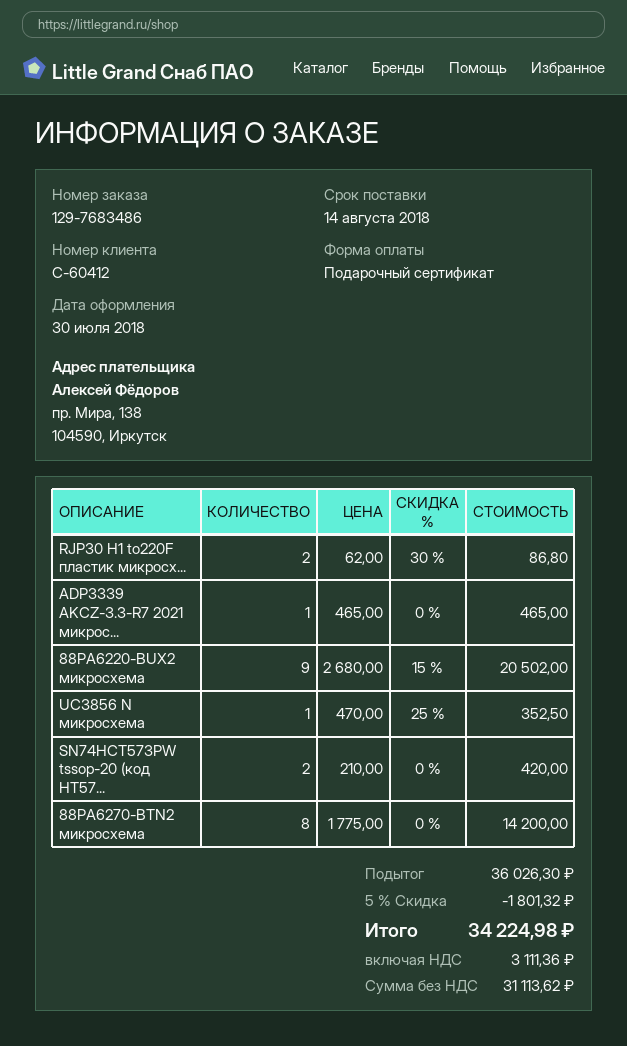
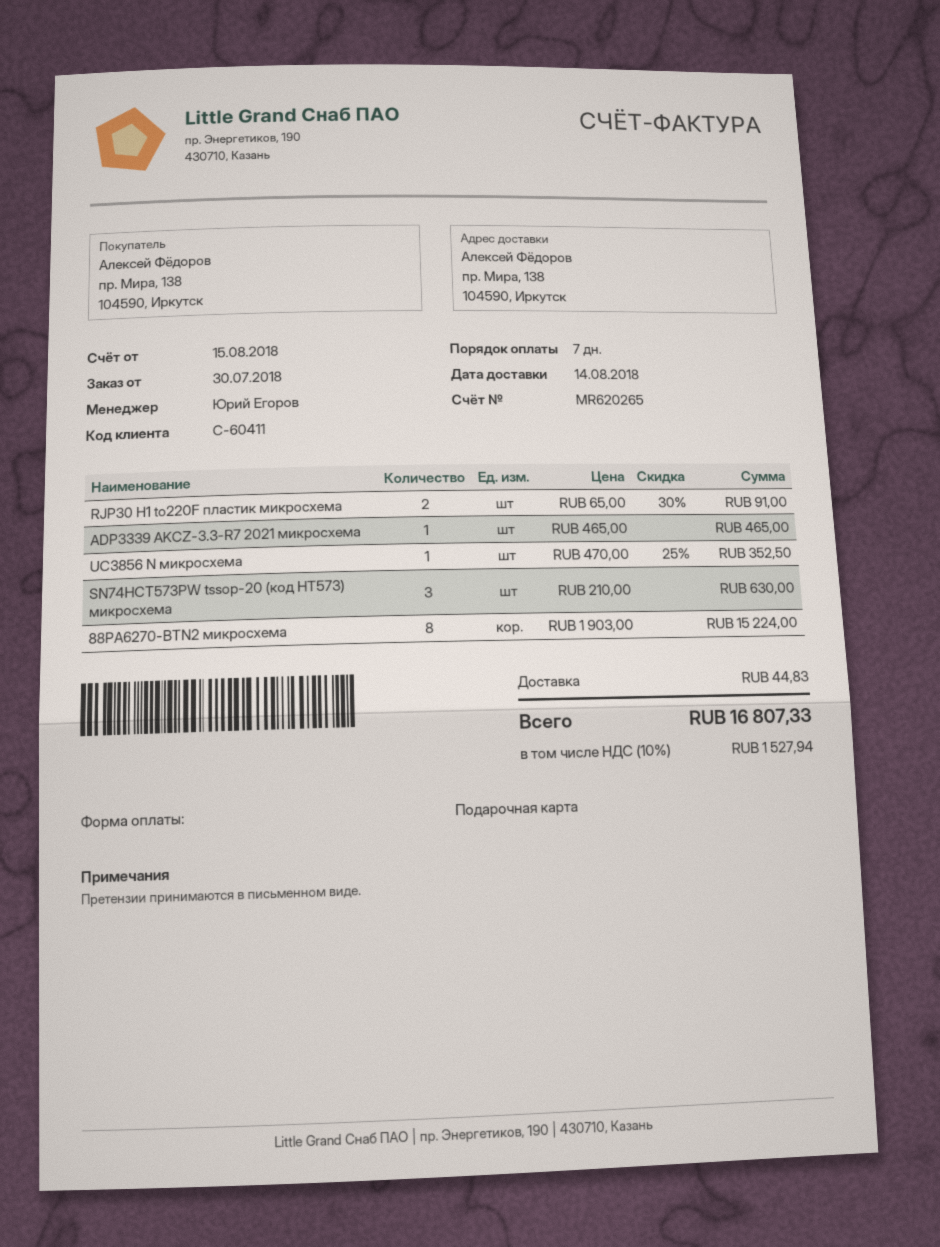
customer number: C-60412 -> C-60411
RJP30 H1 to220F пластик микросх...: 2 x 62.00 - 30% = 86.80 -> 2 x 65.00 - 30% = 91.00
88PA6220-BUX2 микросхема: 9 x 2680.00 - 15% = 20502.00 -> none
SN74HCT573PW tssop-20 (код HT57...: 2 x 210.00 = 420.00 -> 3 x 210.00 = 630.00
88PA6270-BTN2 микросхема: 8 x 1775.00 = 14200.00 -> 8 x 1903.00 = 15224.00
discount: 5% = 1801.32 -> none
shipping: none -> 44.83
tax: 3111.36 -> 1527.94
total: 34224.98 -> 16807.33

